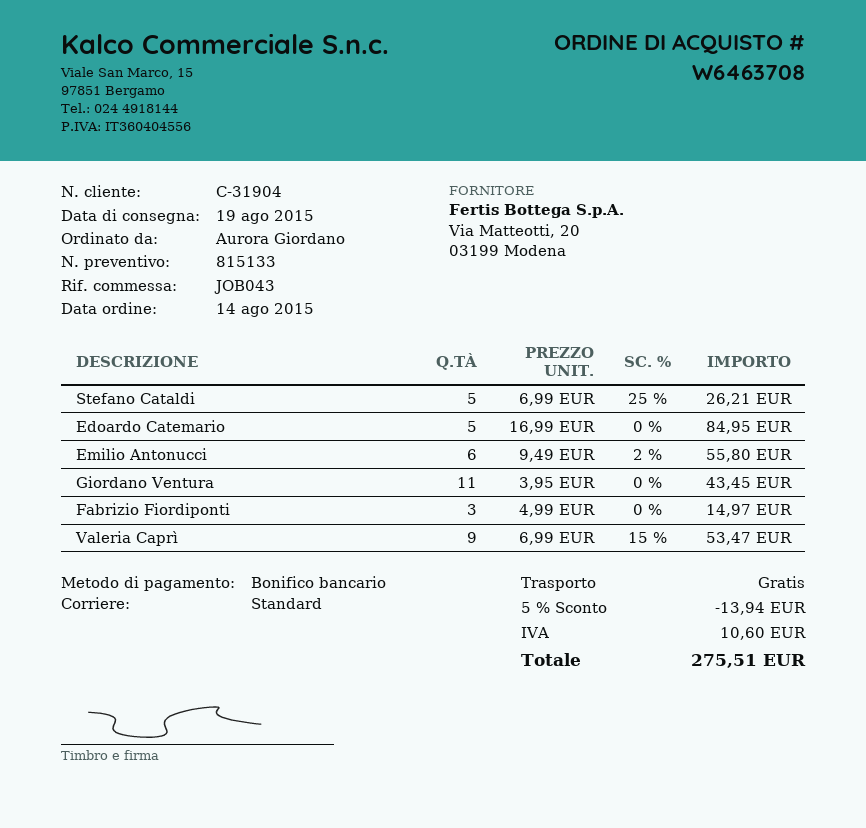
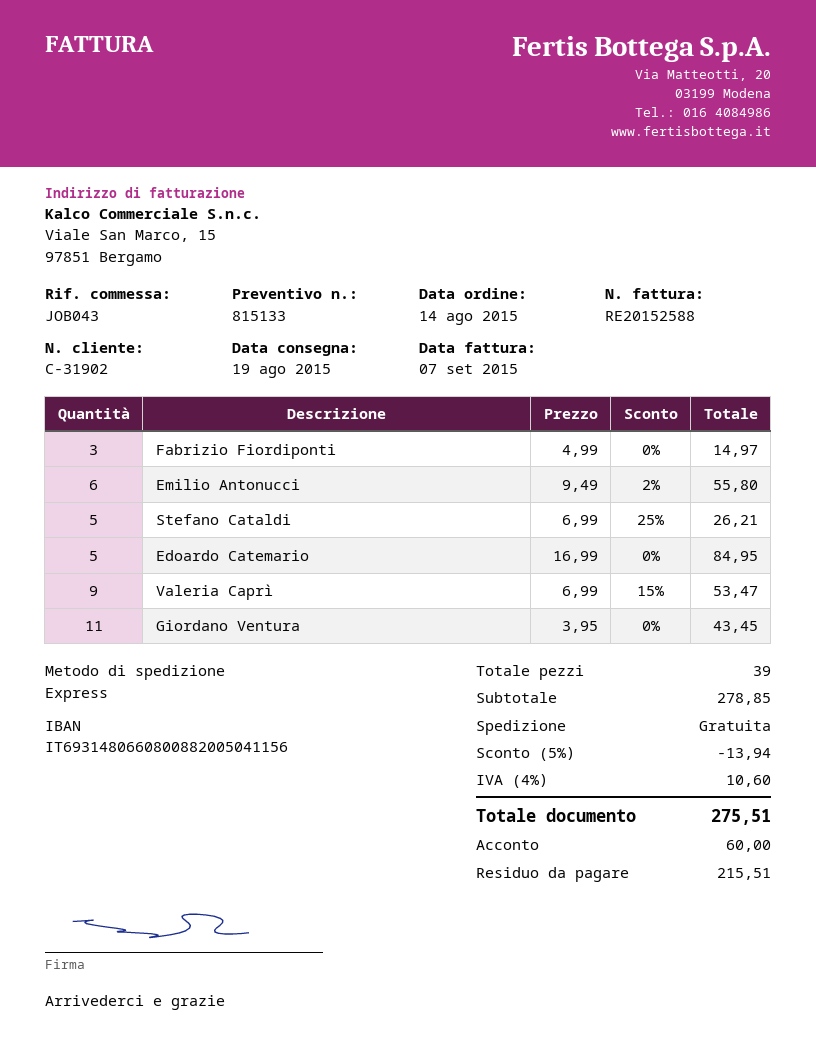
customer number: C-31904 -> C-31902
shipping method: standard -> express

